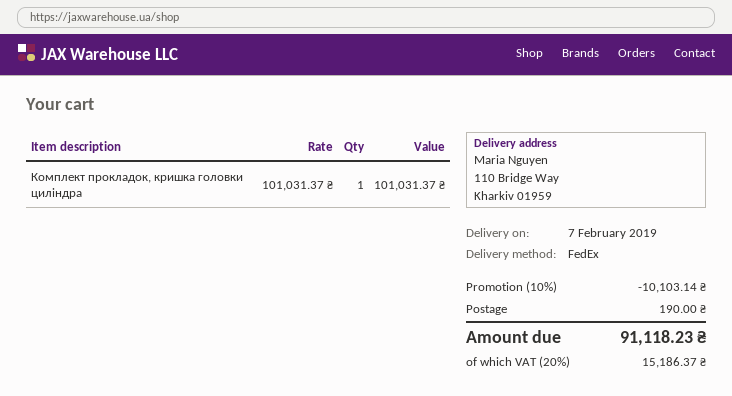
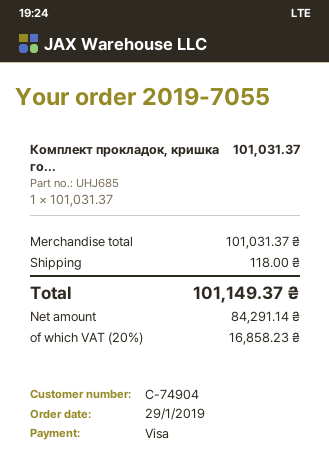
discount: 10% = 10103.14 -> none
shipping: 190.00 -> 118.00
tax: 20% = 15186.37 -> 20% = 16858.23
total: 91118.23 -> 101149.37

